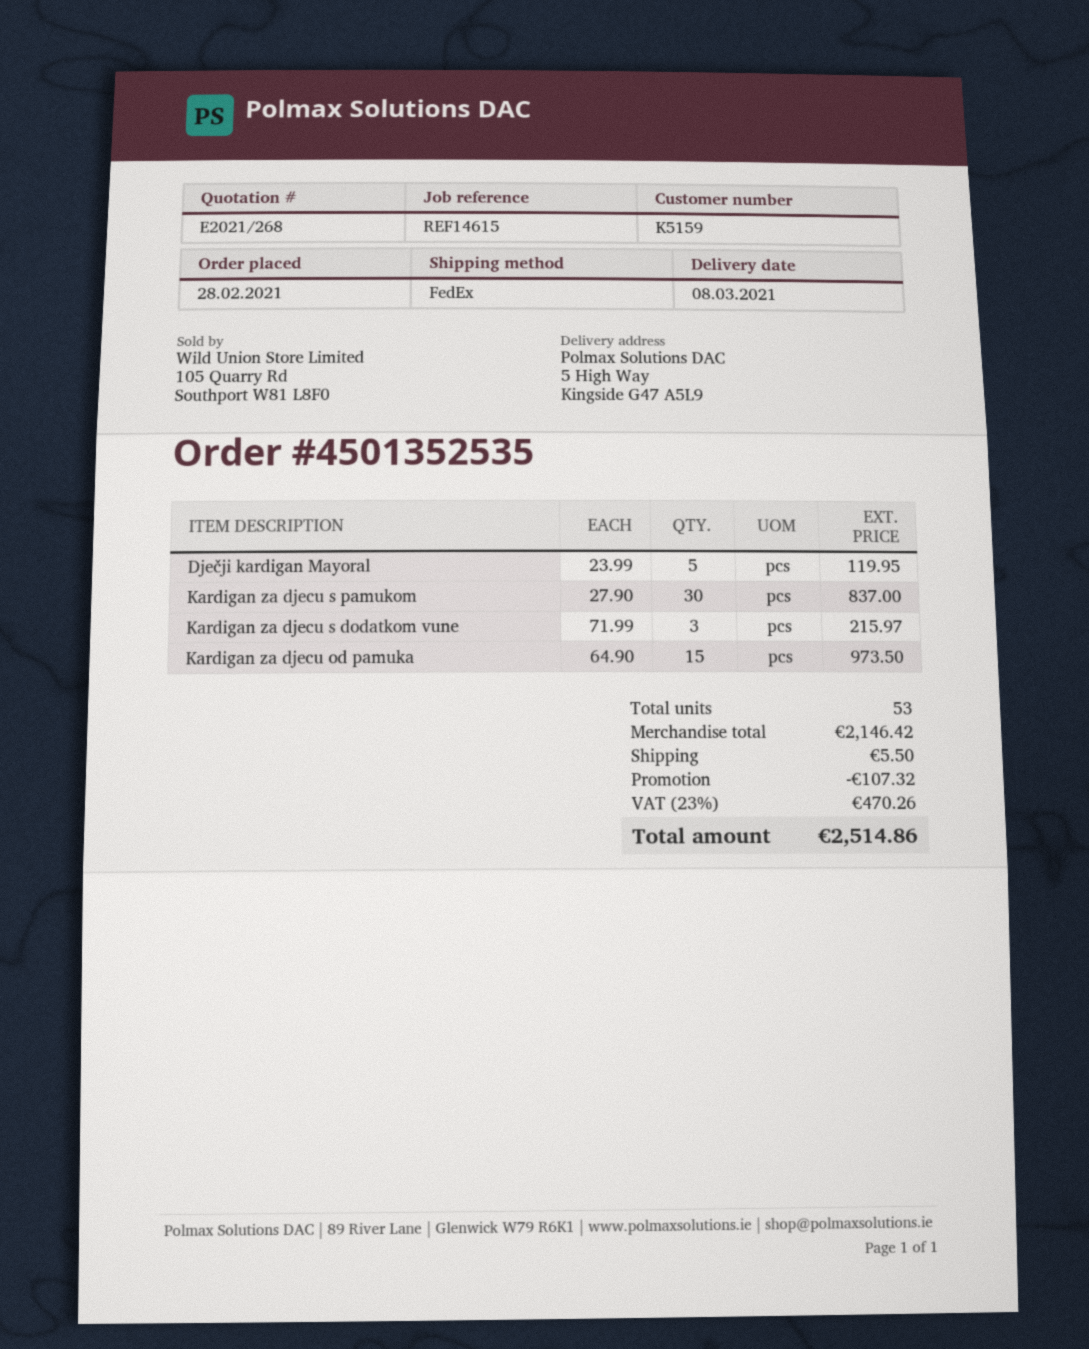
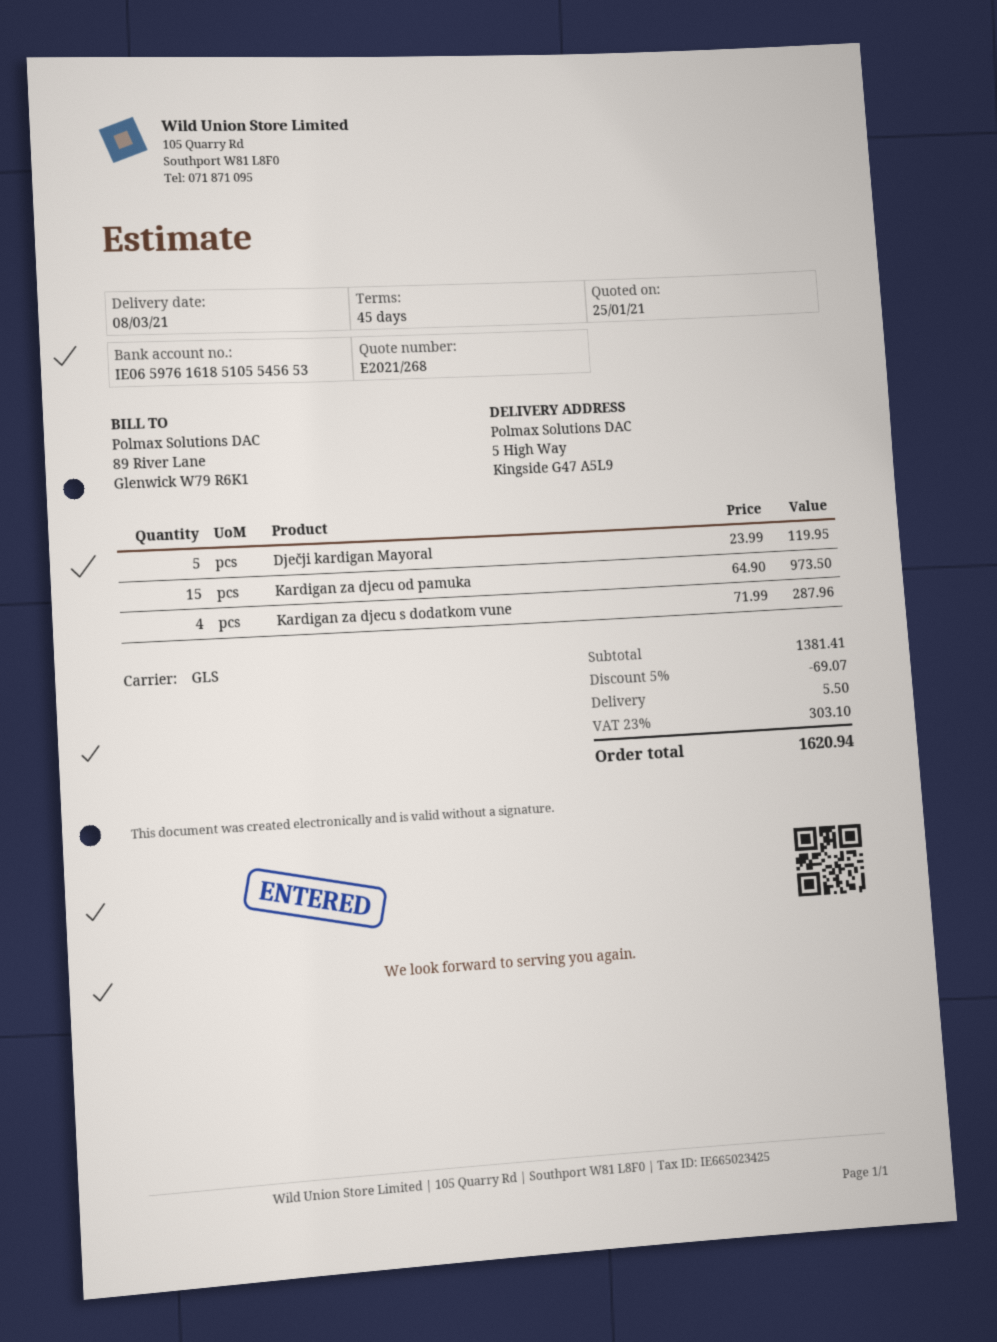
shipping method: FedEx -> GLS
Kardigan za djecu s pamukom: 30 x 27.90 = 837.00 -> none
Kardigan za djecu s dodatkom vune: 3 x 71.99 = 215.97 -> 4 x 71.99 = 287.96
subtotal: 2146.42 -> 1381.41
discount: 107.32 -> 69.07
tax: 23% = 470.26 -> 23% = 303.10
total: 2514.86 -> 1620.94

